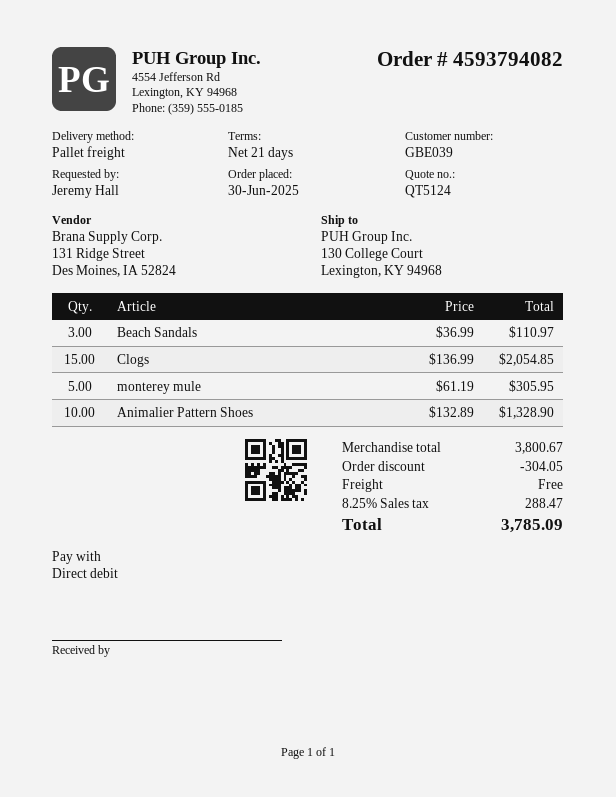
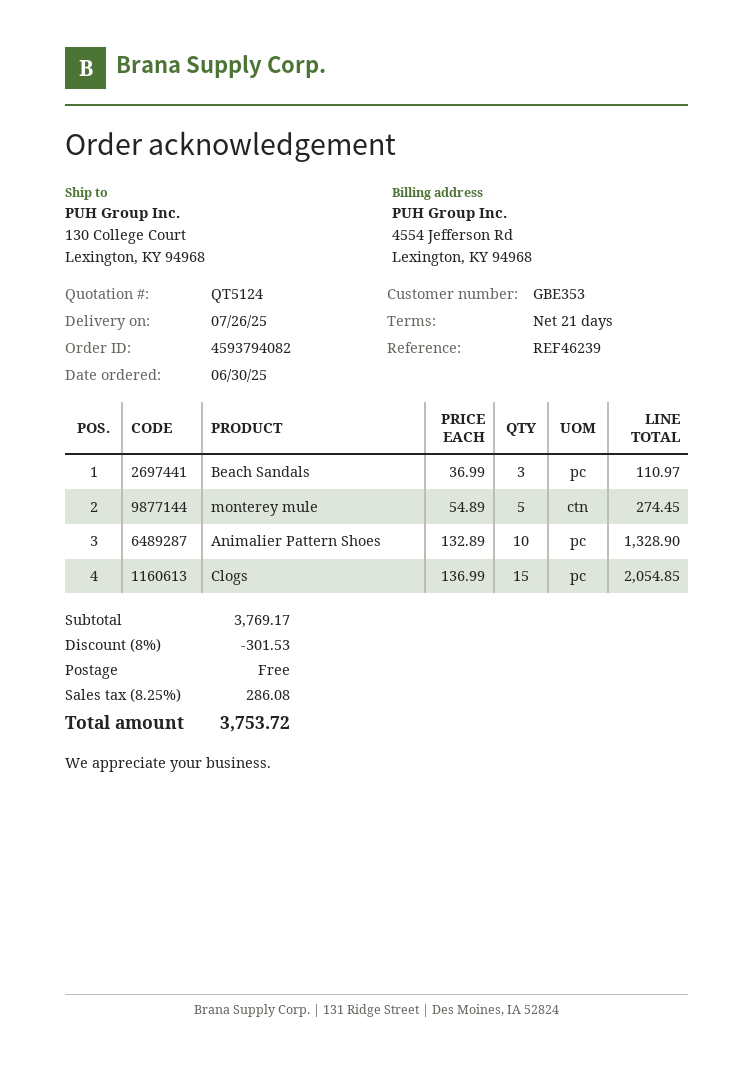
customer number: GBE039 -> GBE353
monterey mule: 5 x 61.19 = 305.95 -> 5 x 54.89 = 274.45
subtotal: 3800.67 -> 3769.17
discount: 304.05 -> 301.53
tax: 8.25% = 288.47 -> 8.25% = 286.08
total: 3785.09 -> 3753.72

